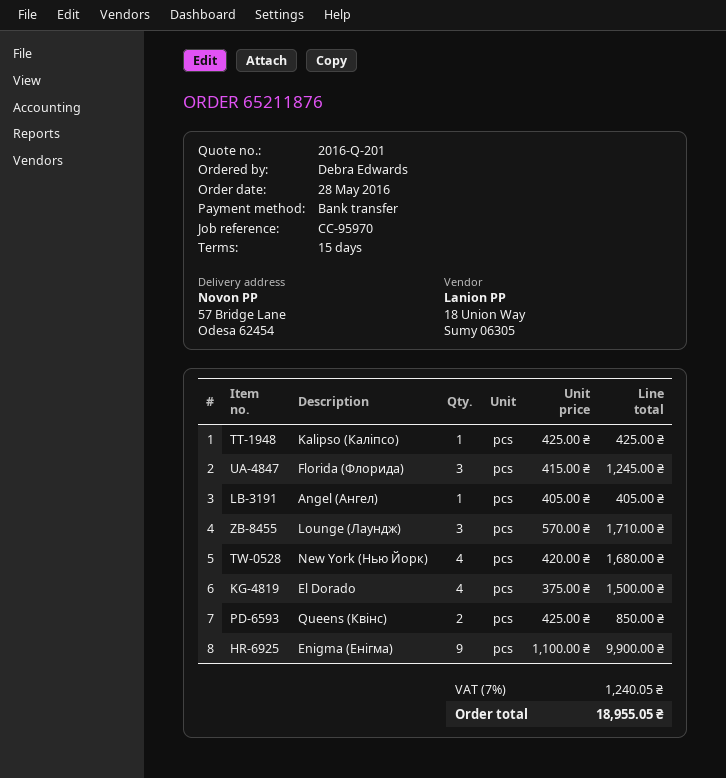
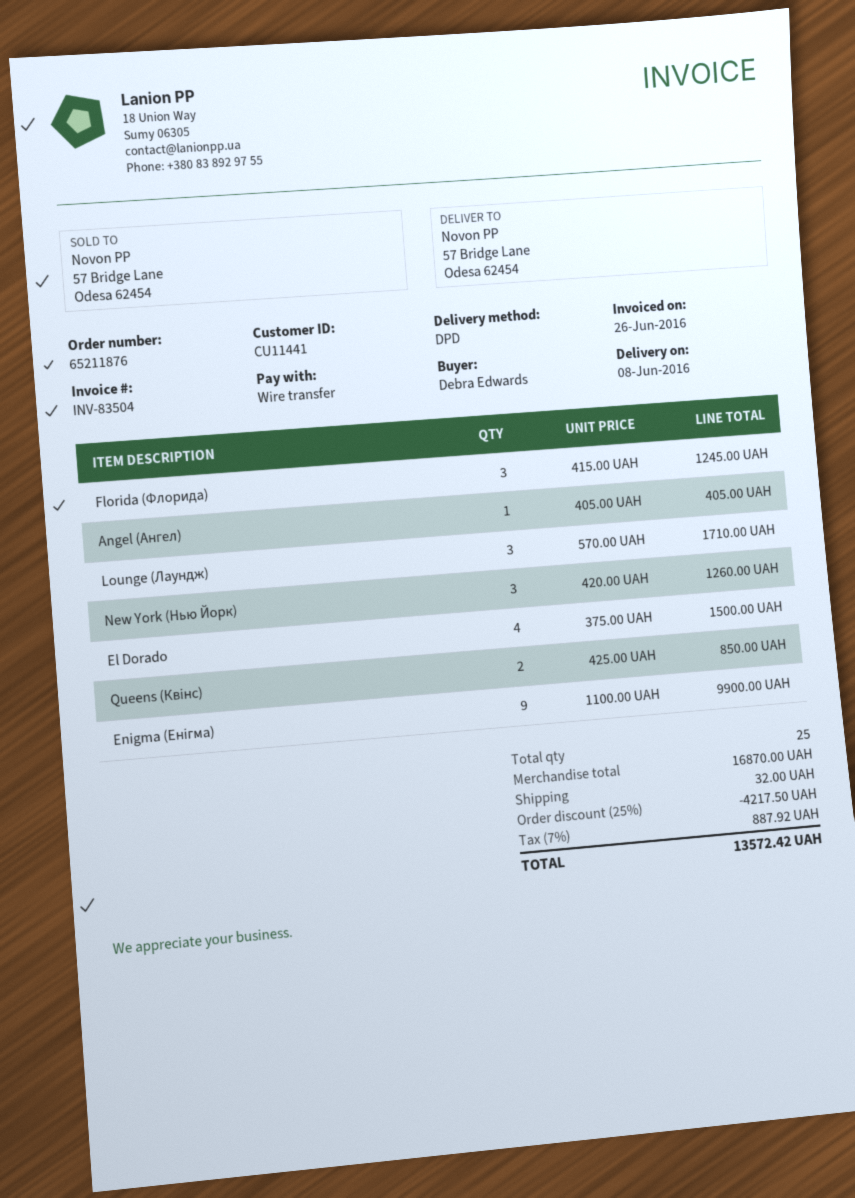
Kalipso (Каліпсо): 1 x 425.00 = 425.00 -> none
New York (Нью Йорк): 4 x 420.00 = 1680.00 -> 3 x 420.00 = 1260.00
discount: none -> 25% = 4217.50
shipping: none -> 32.00
tax: 7% = 1240.05 -> 7% = 887.92
total: 18955.05 -> 13572.42

